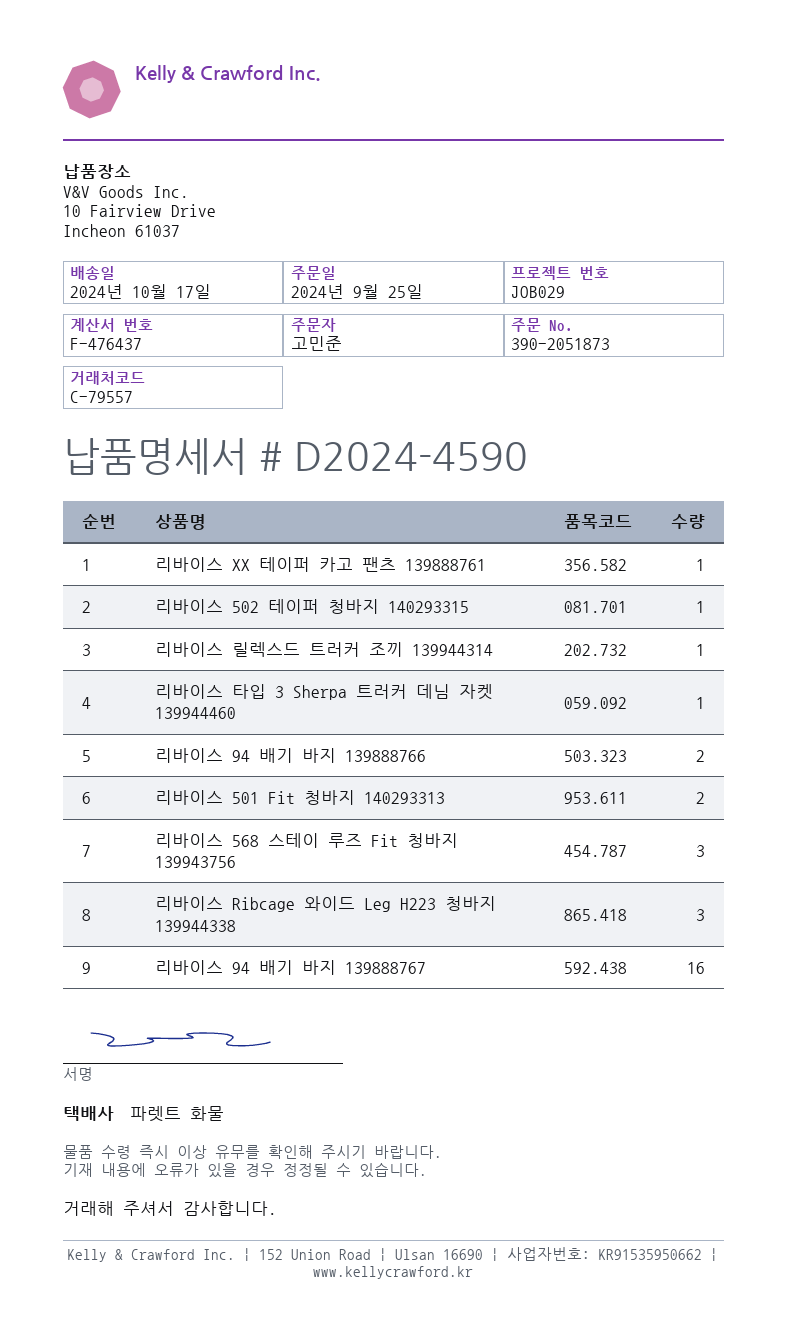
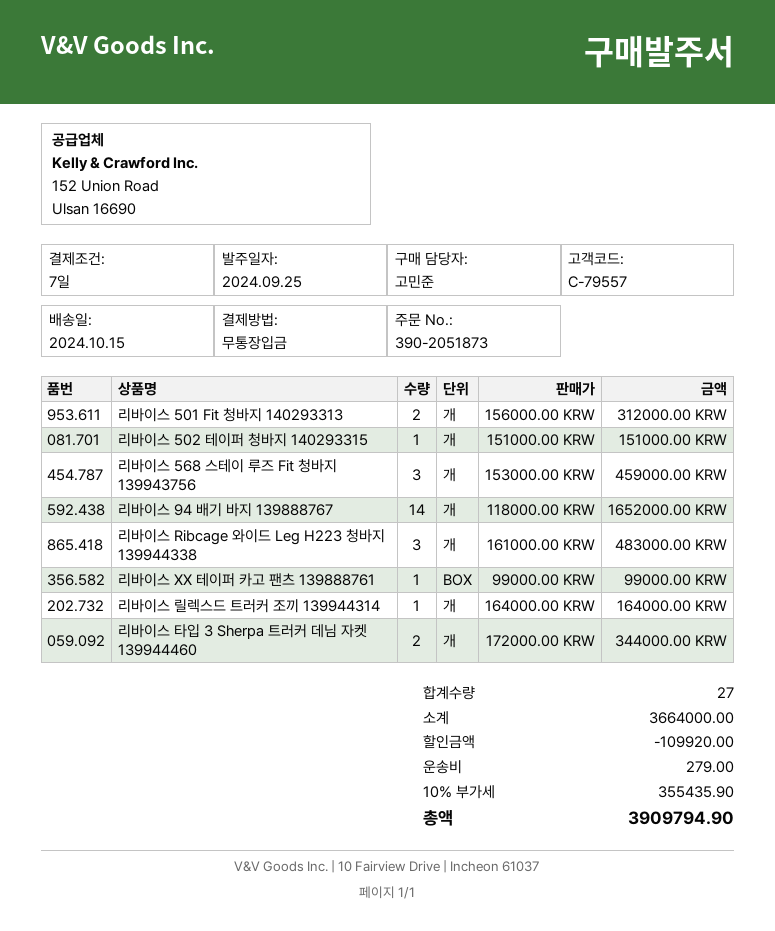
delivery date: 2024-10-17 -> 2024-10-15
리바이스 타입 3 Sherpa 트러커 데님 자켓 139944460: 1 -> 2
리바이스 94 배기 바지 139888766: 2 -> none
리바이스 94 배기 바지 139888767: 16 -> 14

